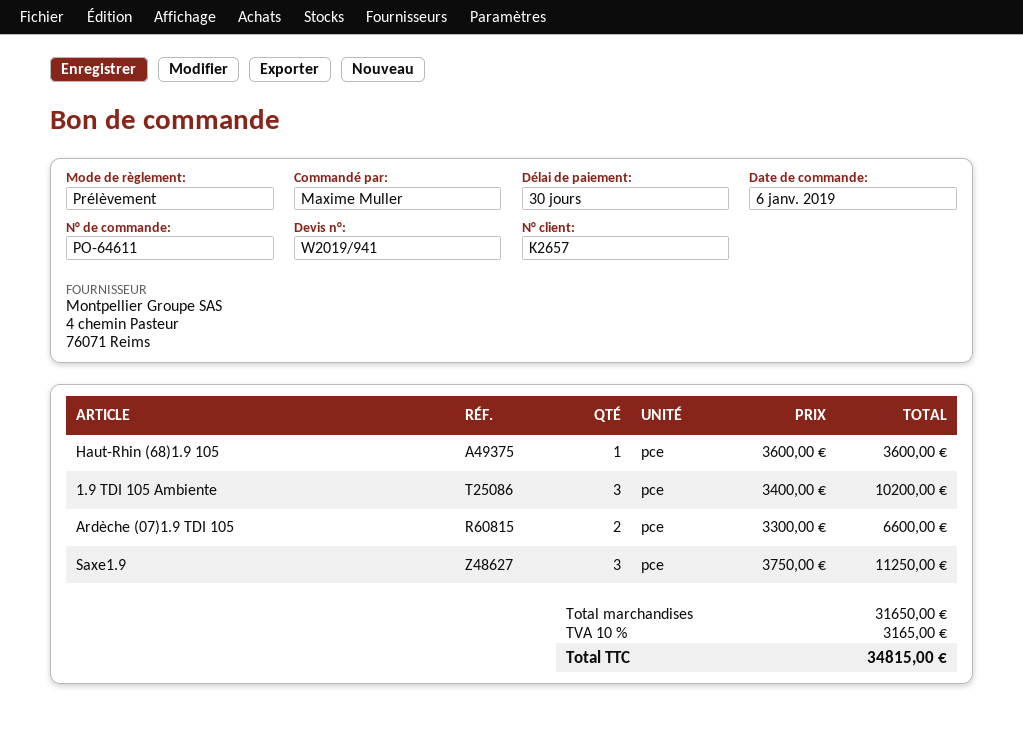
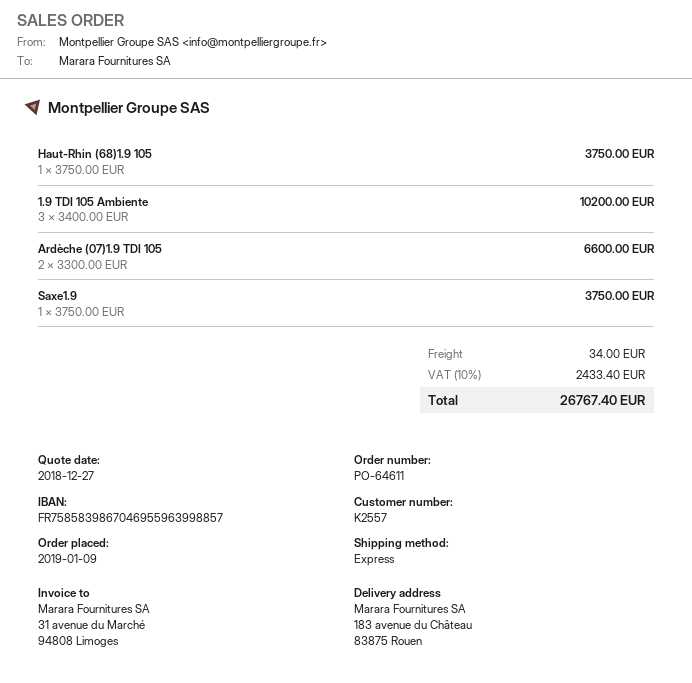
order date: 2019-01-06 -> 2019-01-09
customer number: K2657 -> K2557
Haut-Rhin (68)1.9 105: 1 x 3600.00 = 3600.00 -> 1 x 3750.00 = 3750.00
Saxe1.9: 3 x 3750.00 = 11250.00 -> 1 x 3750.00 = 3750.00
shipping: none -> 34.00
tax: 10% = 3165.00 -> 10% = 2433.40
total: 34815.00 -> 26767.40

